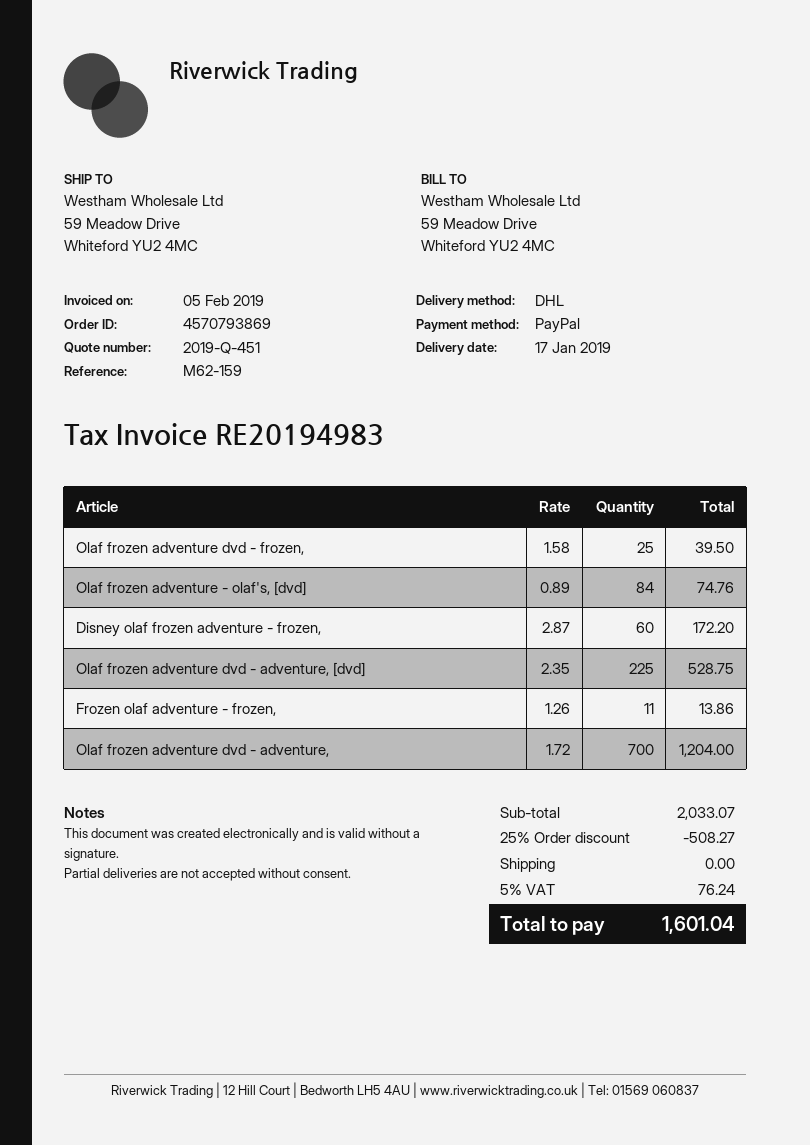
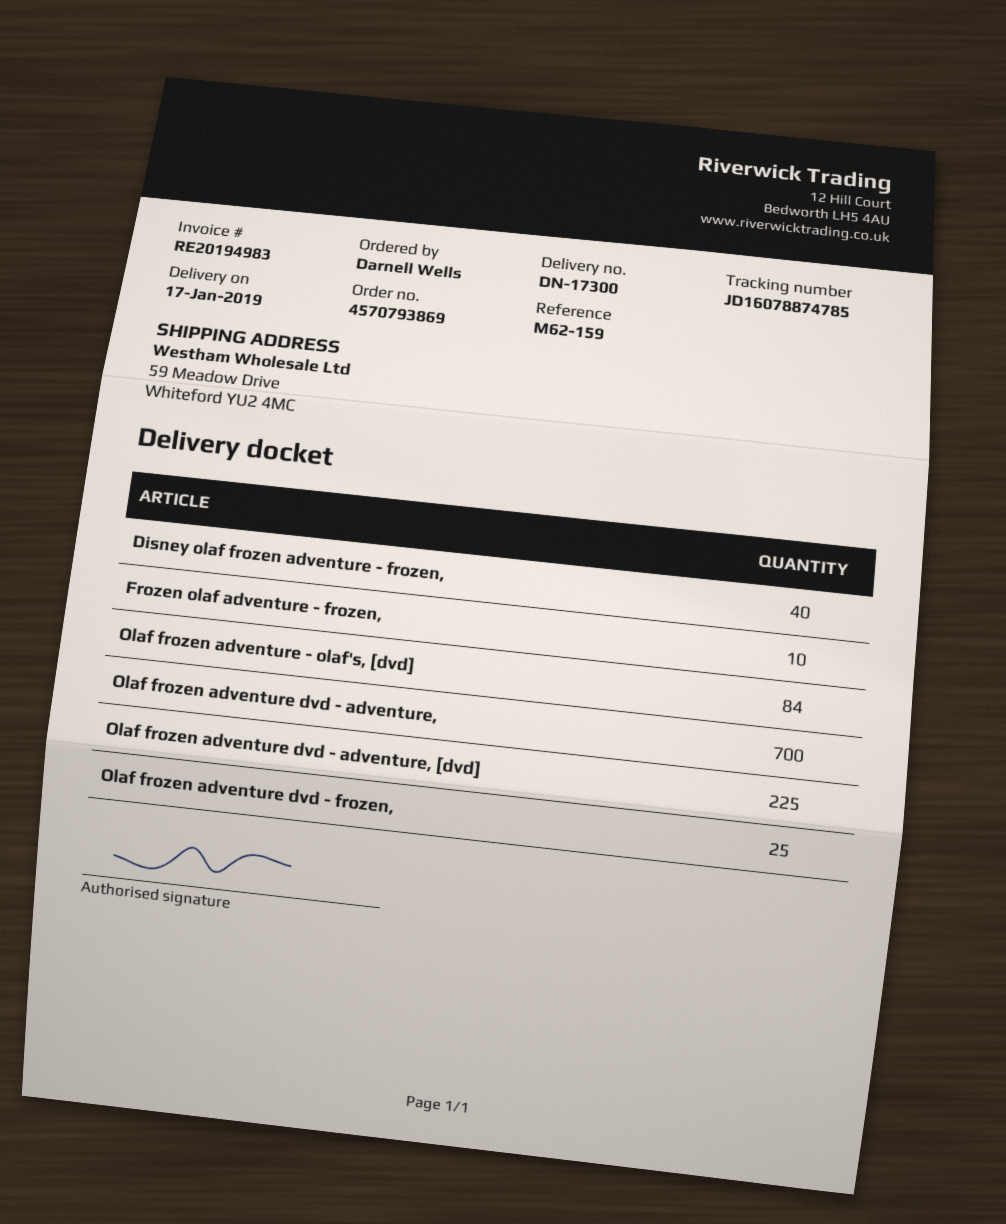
Disney olaf frozen adventure - frozen,: 60 -> 40
Frozen olaf adventure - frozen,: 11 -> 10

